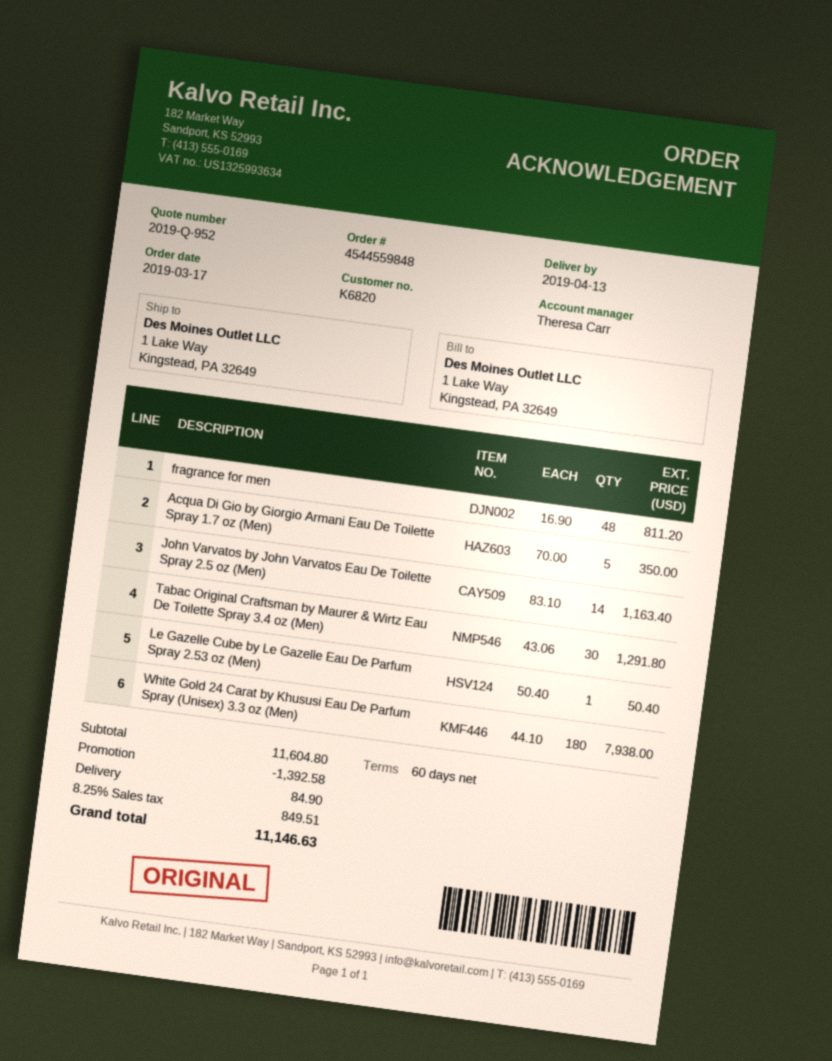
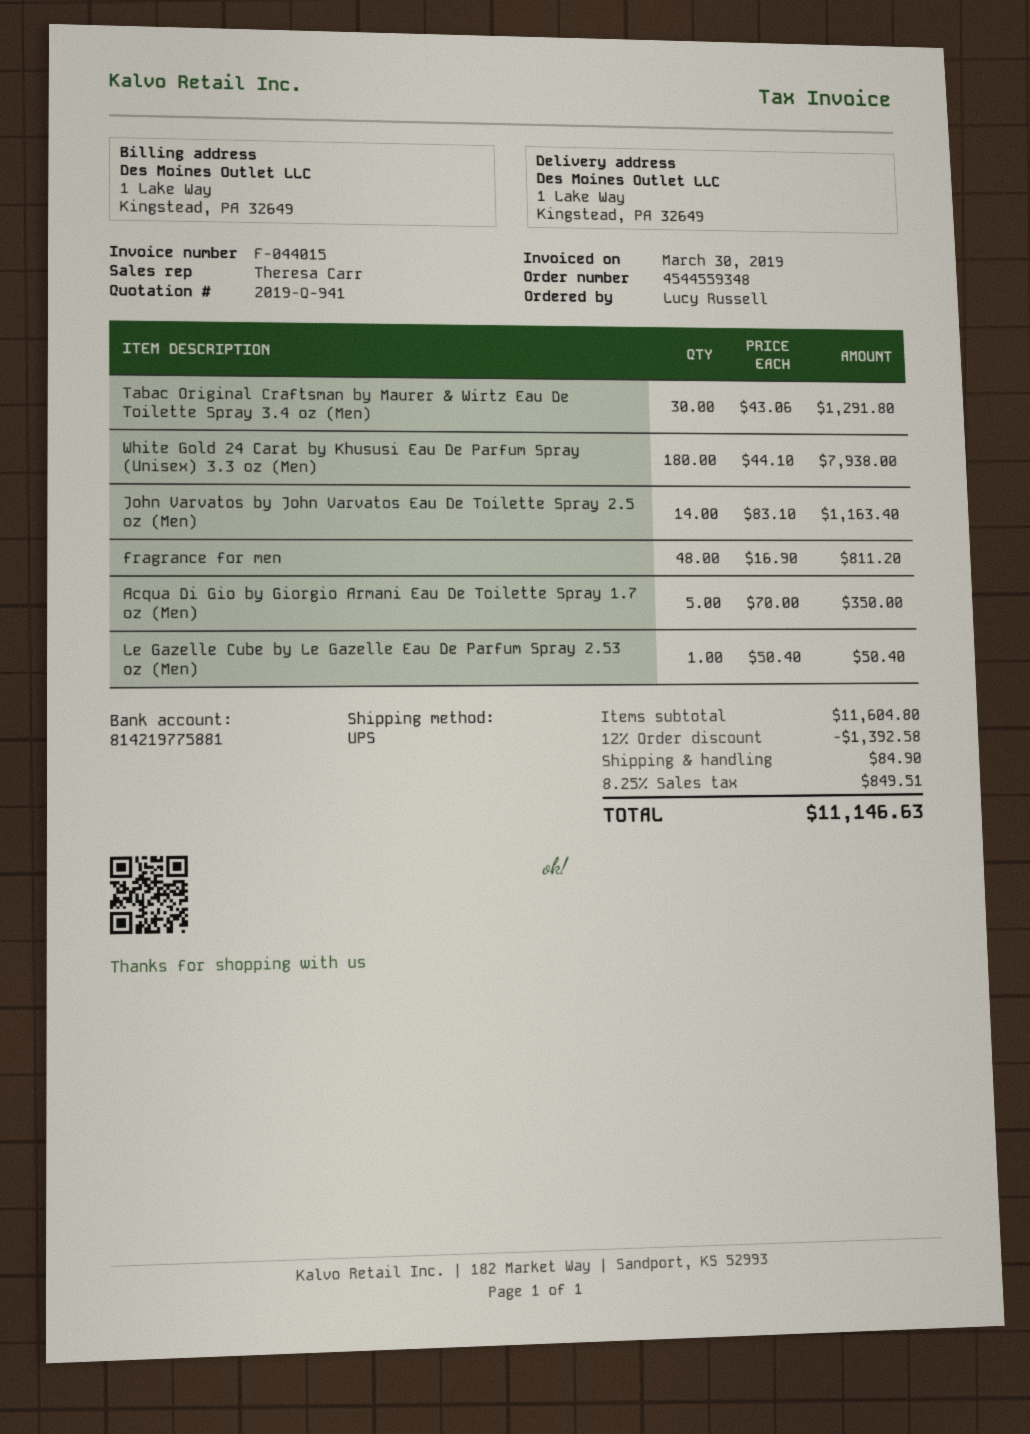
quote number: 2019-Q-952 -> 2019-Q-941
order number: 4544559848 -> 4544559348

